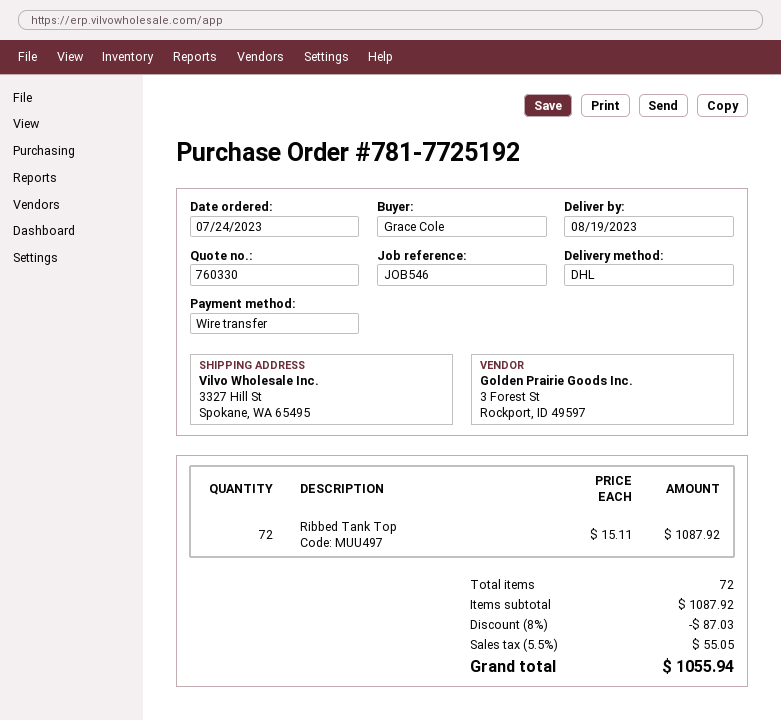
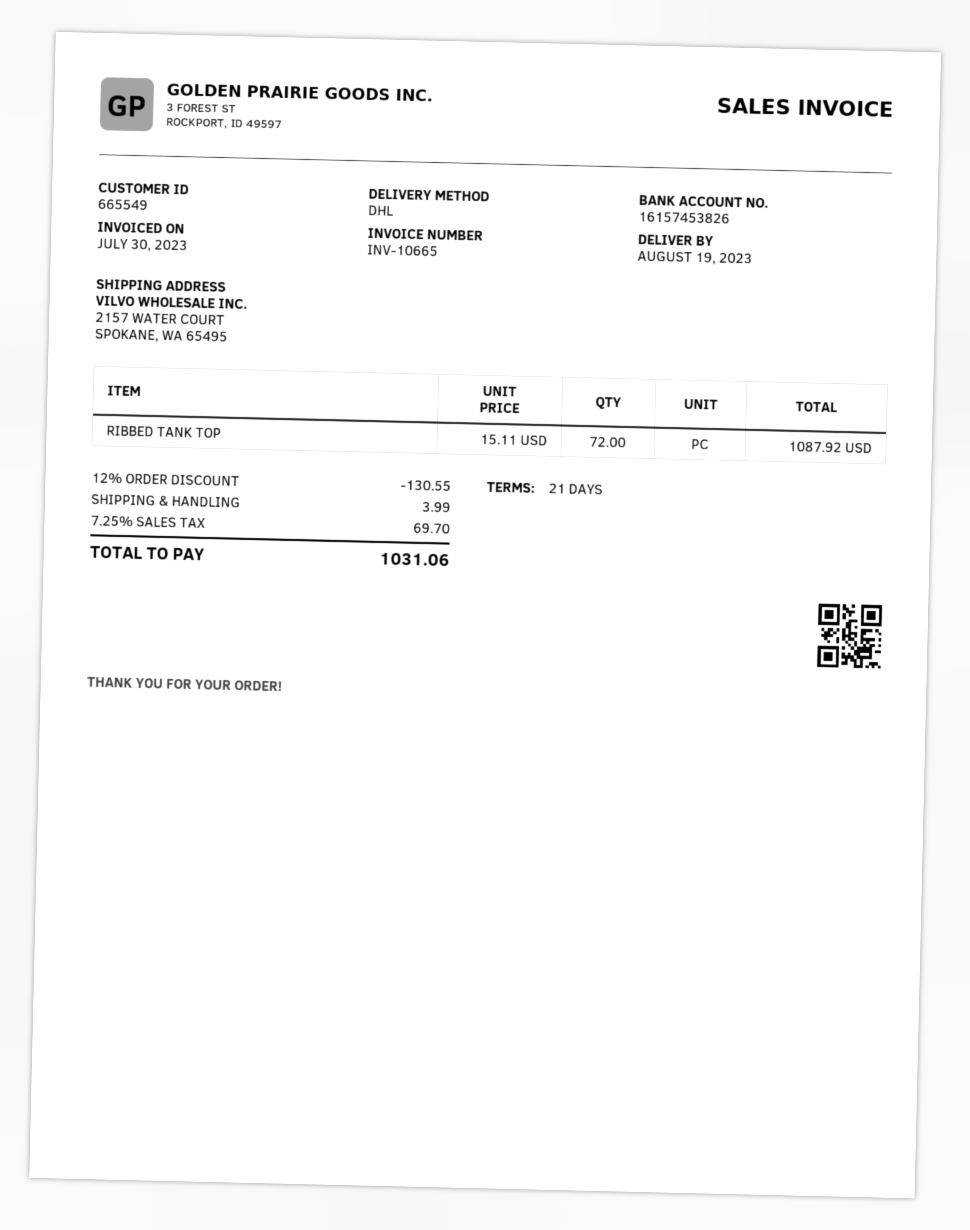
ship to: 3327 Hill St, Spokane, WA 65495 -> 2157 WATER COURT, SPOKANE, WA 65495
discount: 8% = 87.03 -> 12% = 130.55
shipping: none -> 3.99
tax: 5.5% = 55.05 -> 7.25% = 69.70
total: 1055.94 -> 1031.06

